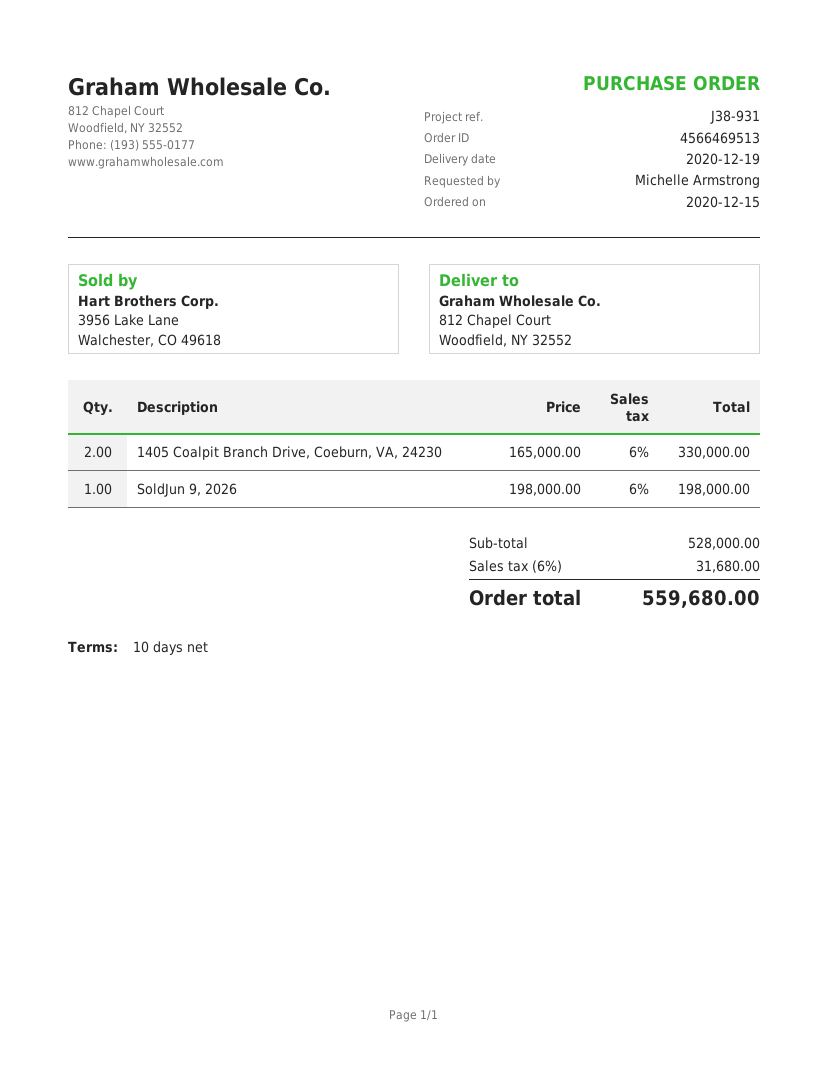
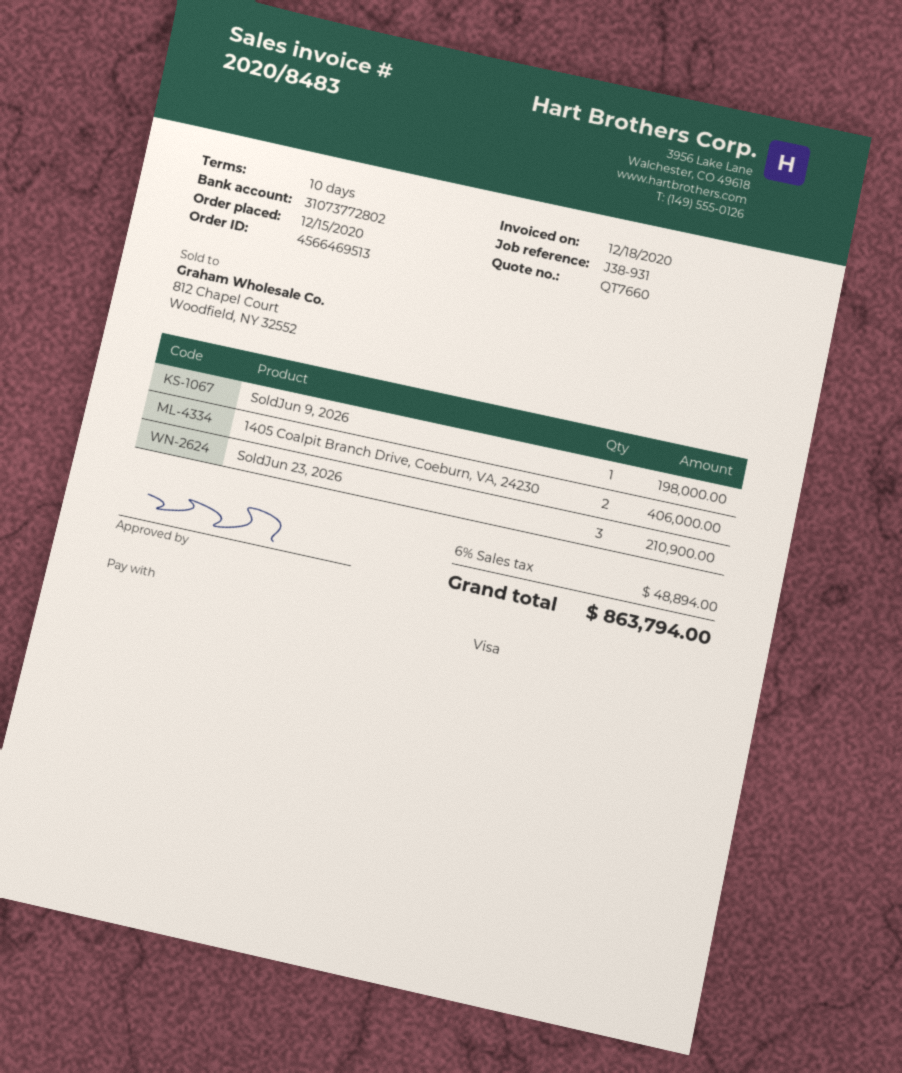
1405 Coalpit Branch Drive, Coeburn, VA, 24230: 2 for 330000.00 -> 2 for 406000.00
SoldJun 23, 2026: none -> 3 for 210900.00
tax: 6% = 31680.00 -> 6% = 48894.00
total: 559680.00 -> 863794.00

